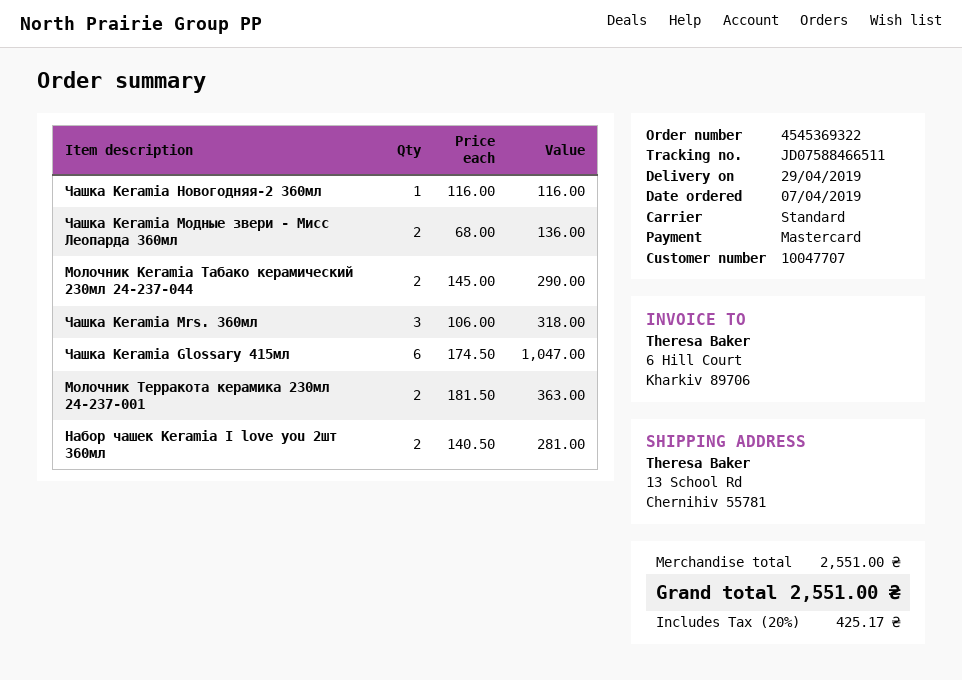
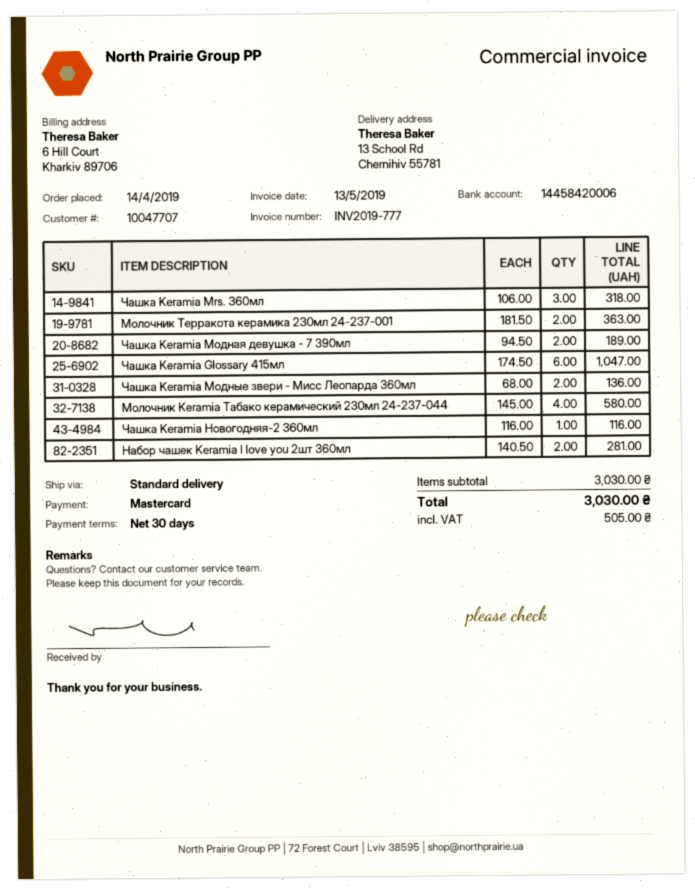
order date: 2019-04-07 -> 2019-04-14
Молочник Keramia Табако керамический 230мл 24-237-044: 2 x 145.00 = 290.00 -> 4 x 145.00 = 580.00
Чашка Keramia Модная девушка - 7 390мл: none -> 2 x 94.50 = 189.00
subtotal: 2551.00 -> 3030.00
tax: 425.17 -> 505.00
total: 2551.00 -> 3030.00

